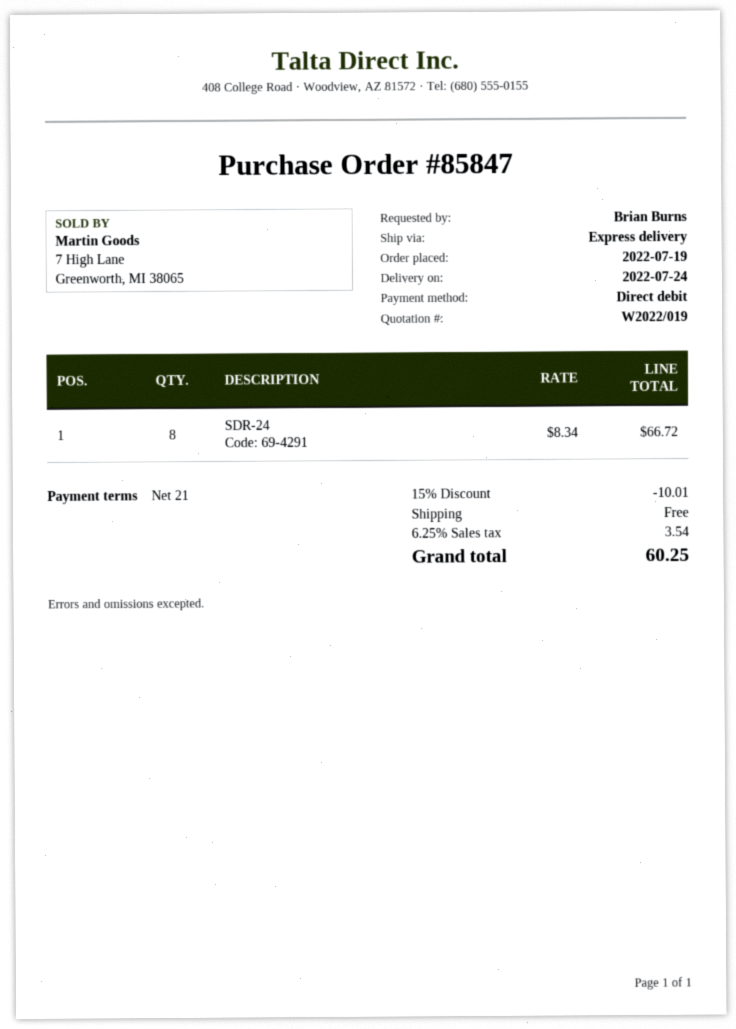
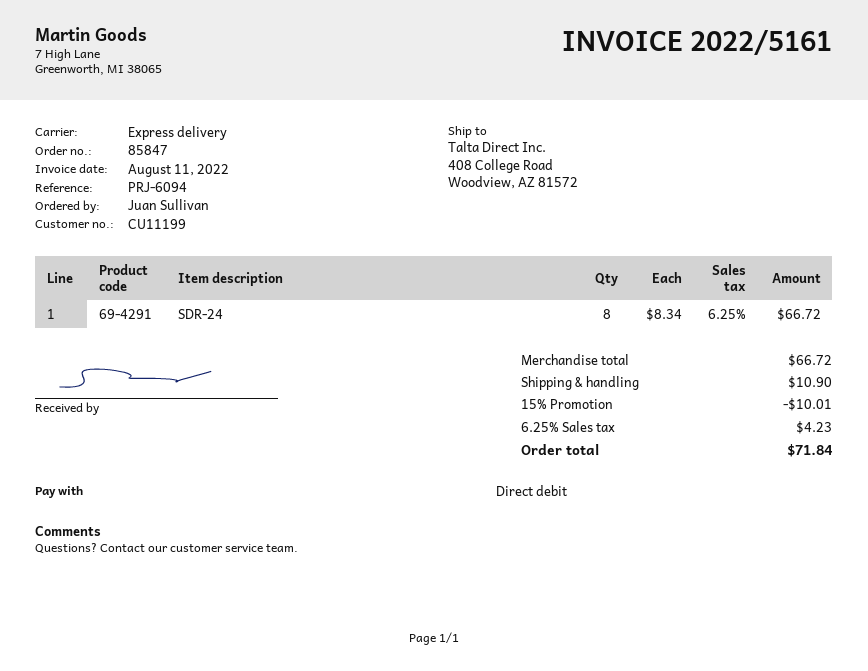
ordered by: Brian Burns -> Juan Sullivan
shipping: 0.00 -> 10.90
tax: 6.25% = 3.54 -> 6.25% = 4.23
total: 60.25 -> 71.84

